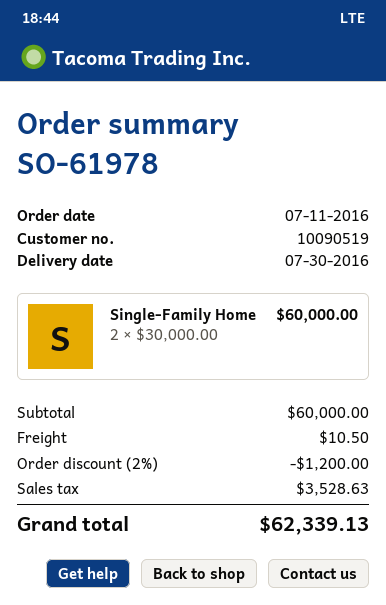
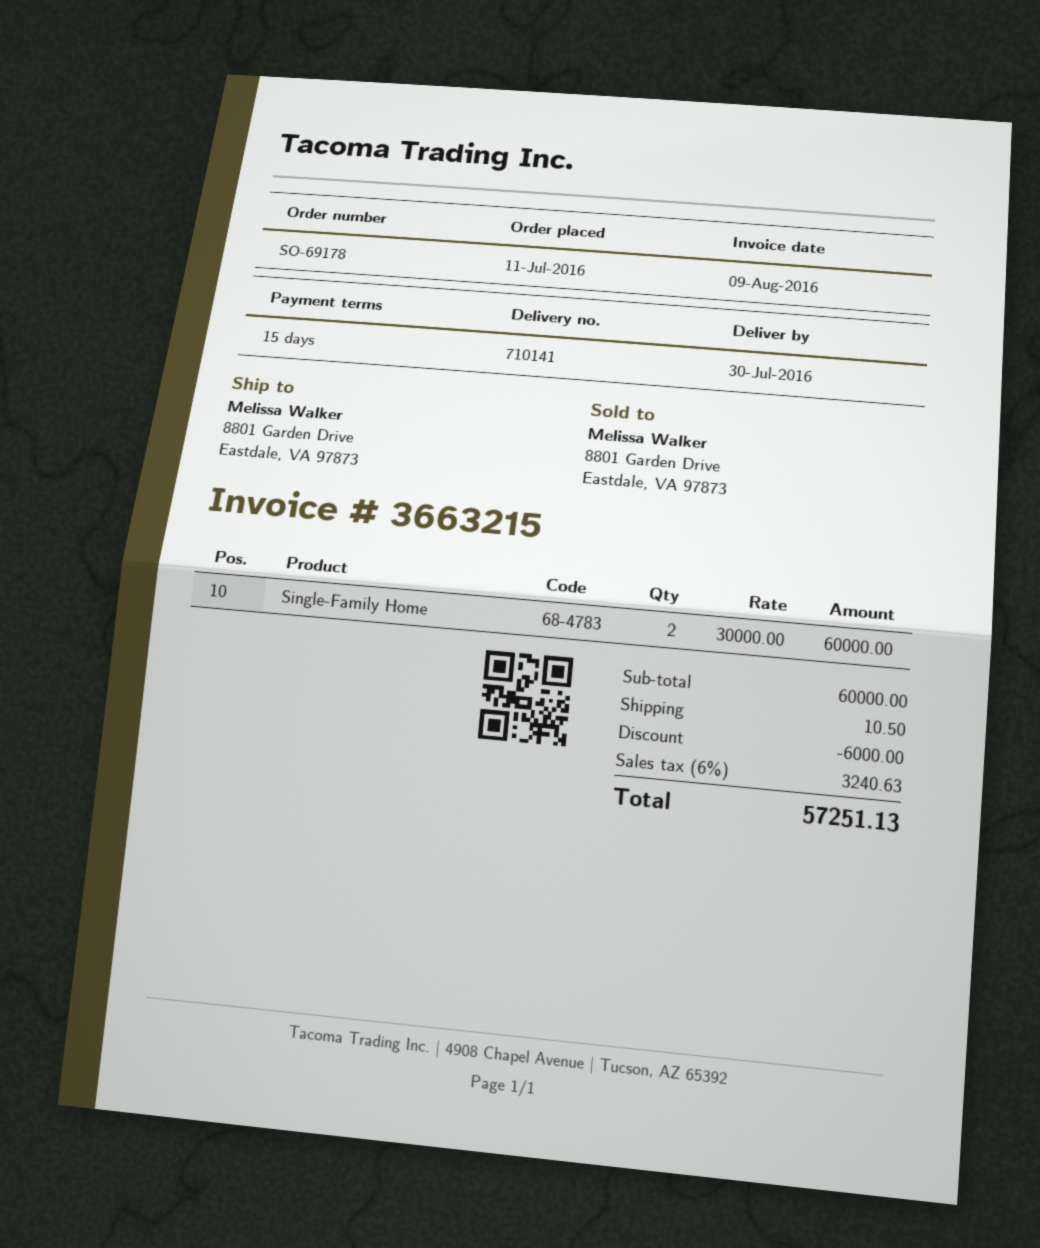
order number: SO-61978 -> SO-69178
discount: 1200.00 -> 6000.00
tax: 3528.63 -> 3240.63
total: 62339.13 -> 57251.13

